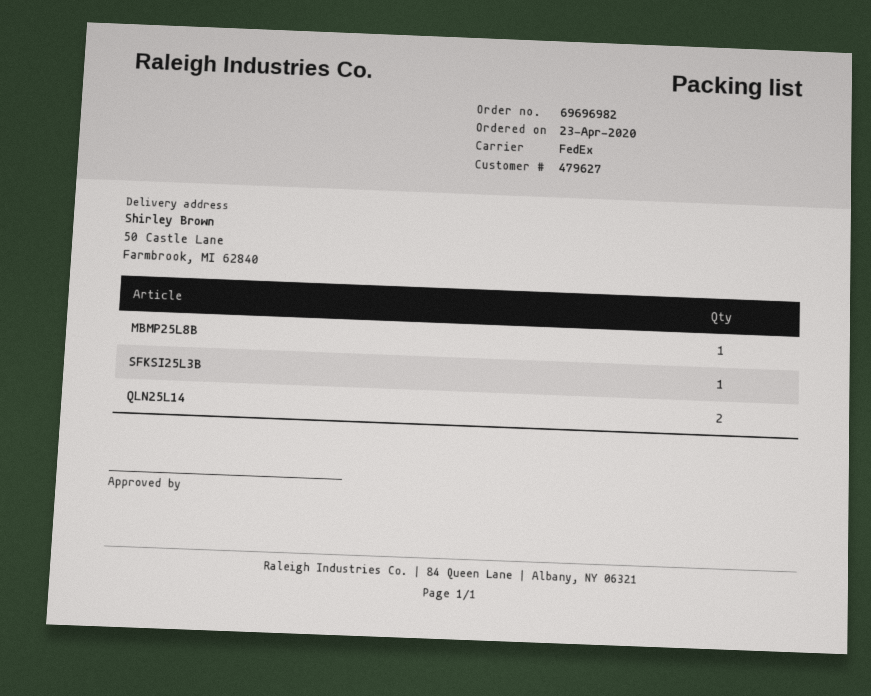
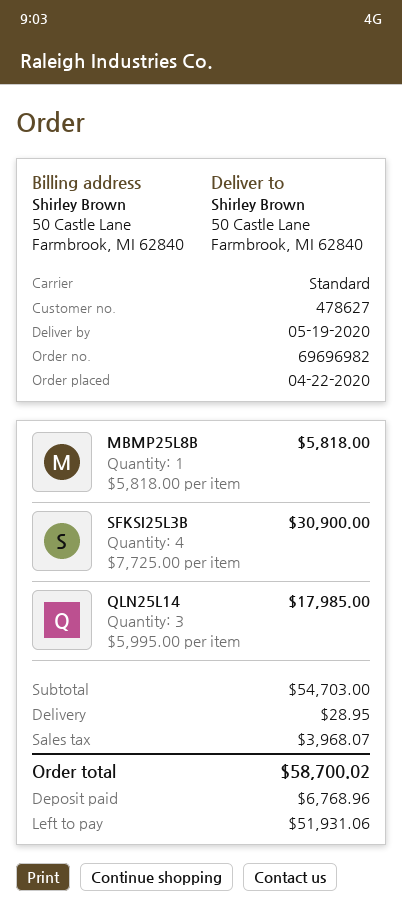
order date: 2020-04-23 -> 2020-04-22
customer number: 479627 -> 478627
shipping method: FedEx -> standard
SFKSI25L3B: 1 -> 4
QLN25L14: 2 -> 3

